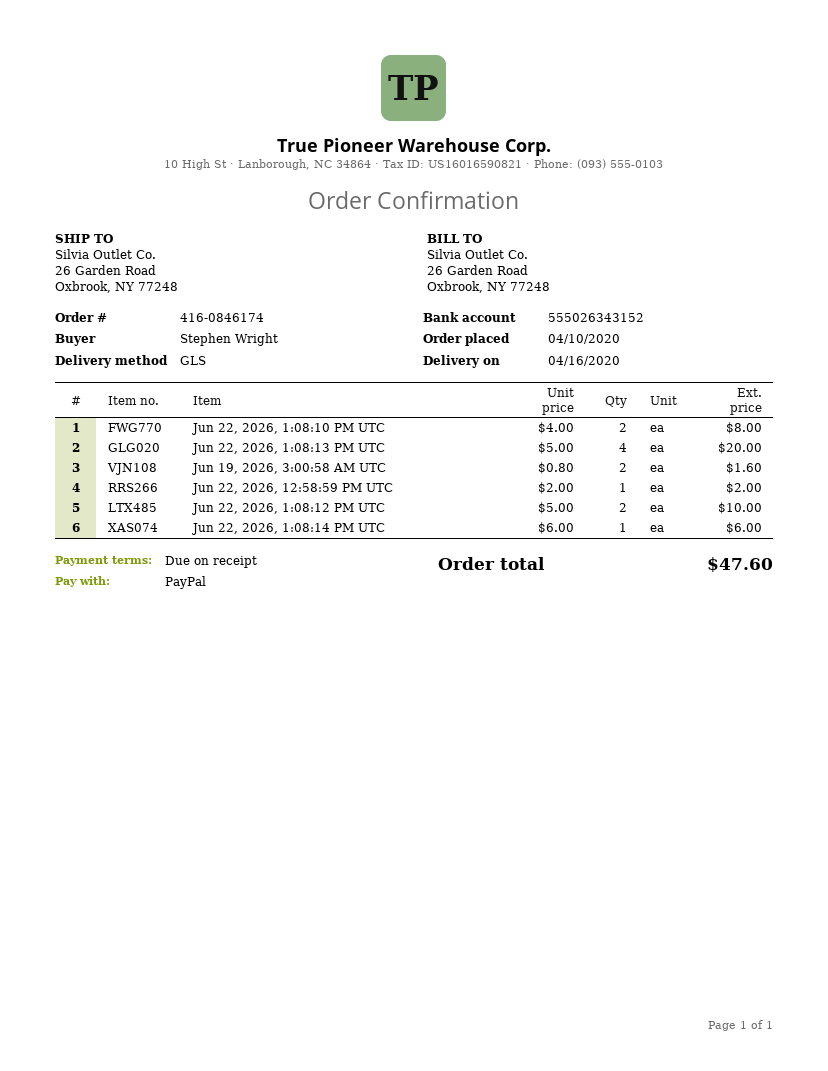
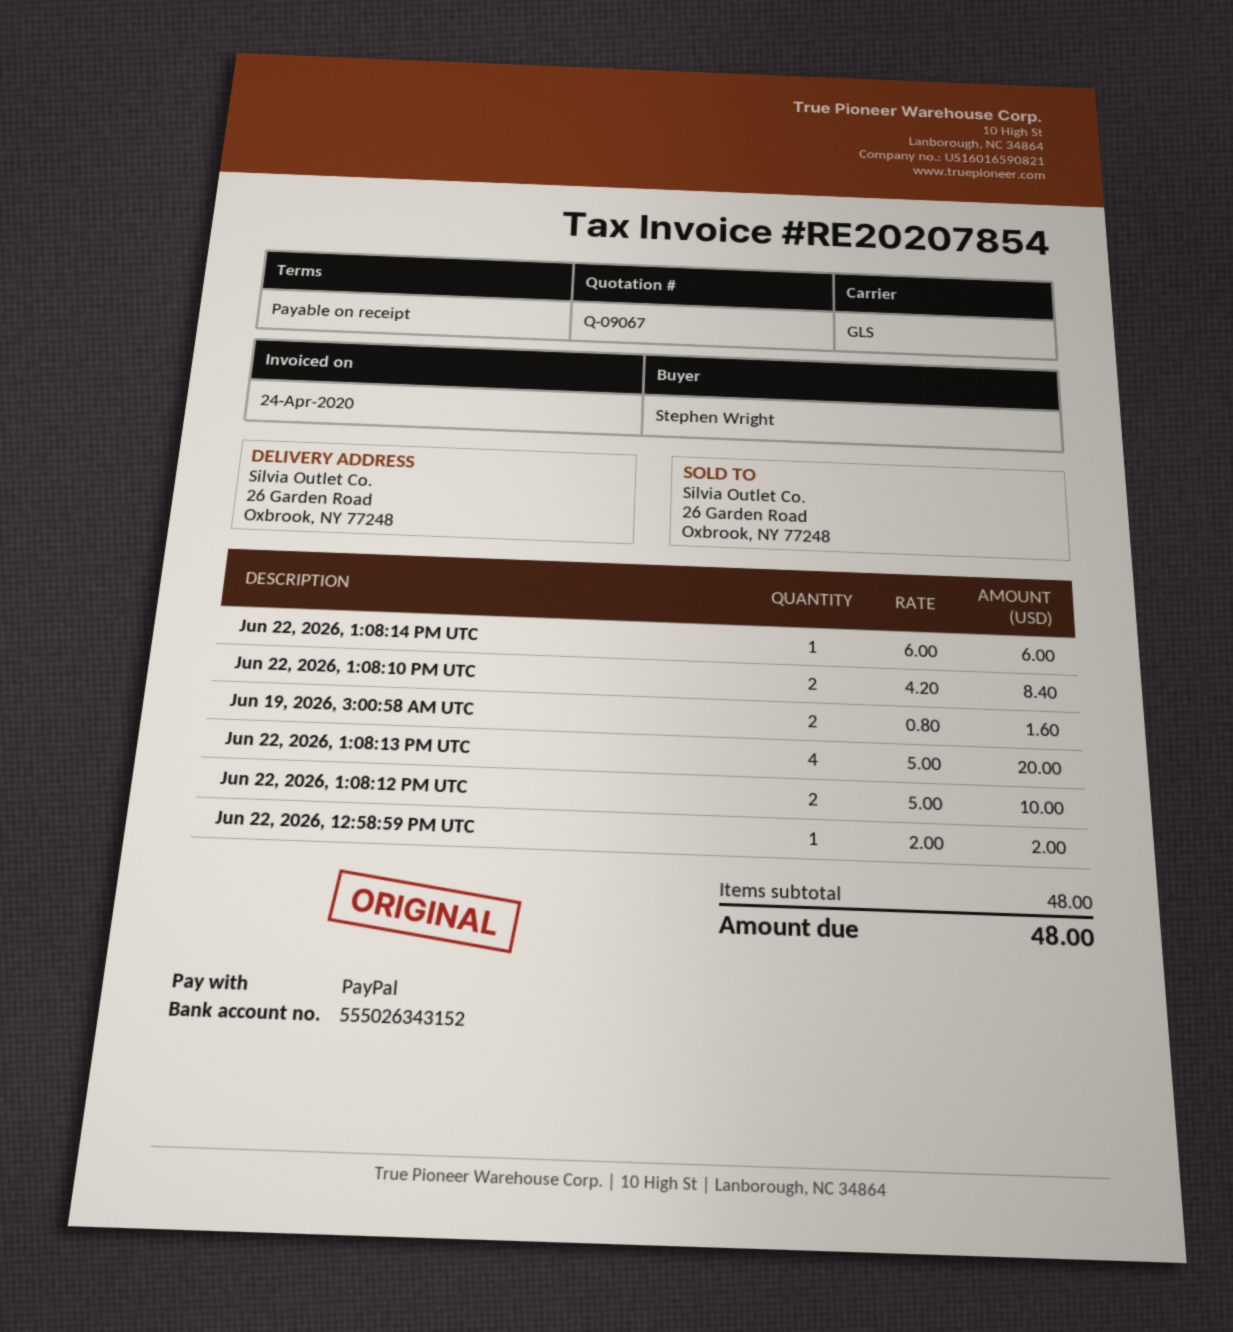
Jun 22, 2026, 1:08:10 PM UTC: 2 x 4.00 = 8.00 -> 2 x 4.20 = 8.40
total: 47.60 -> 48.00

